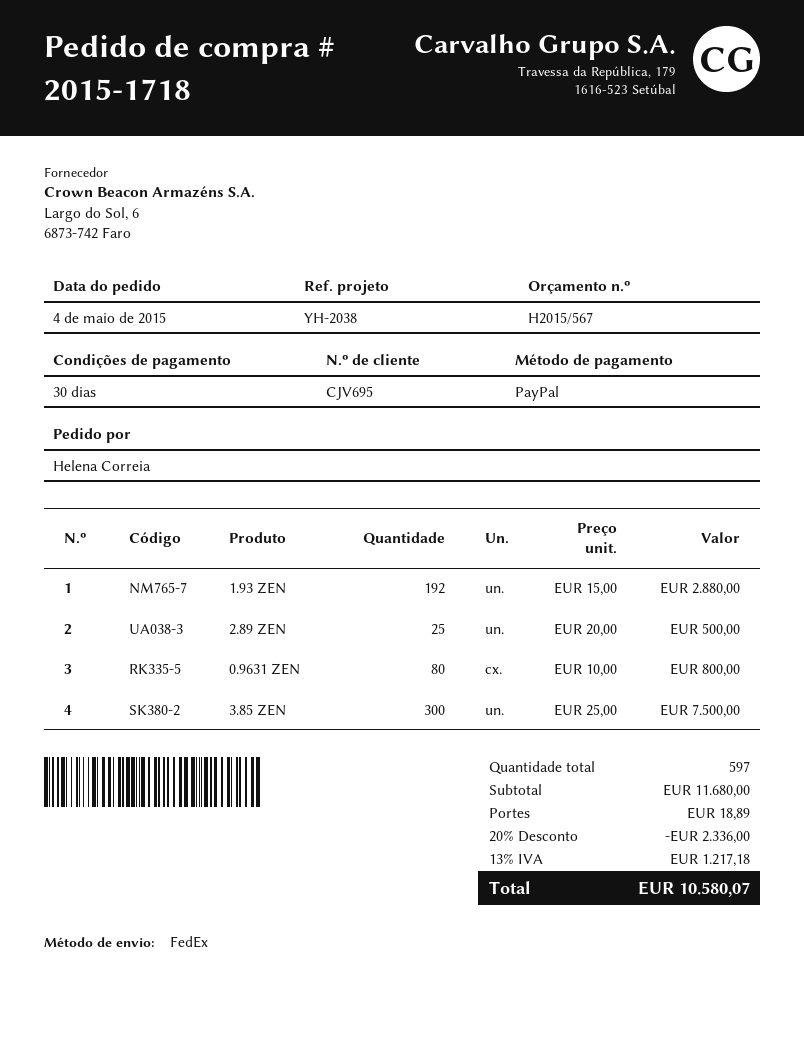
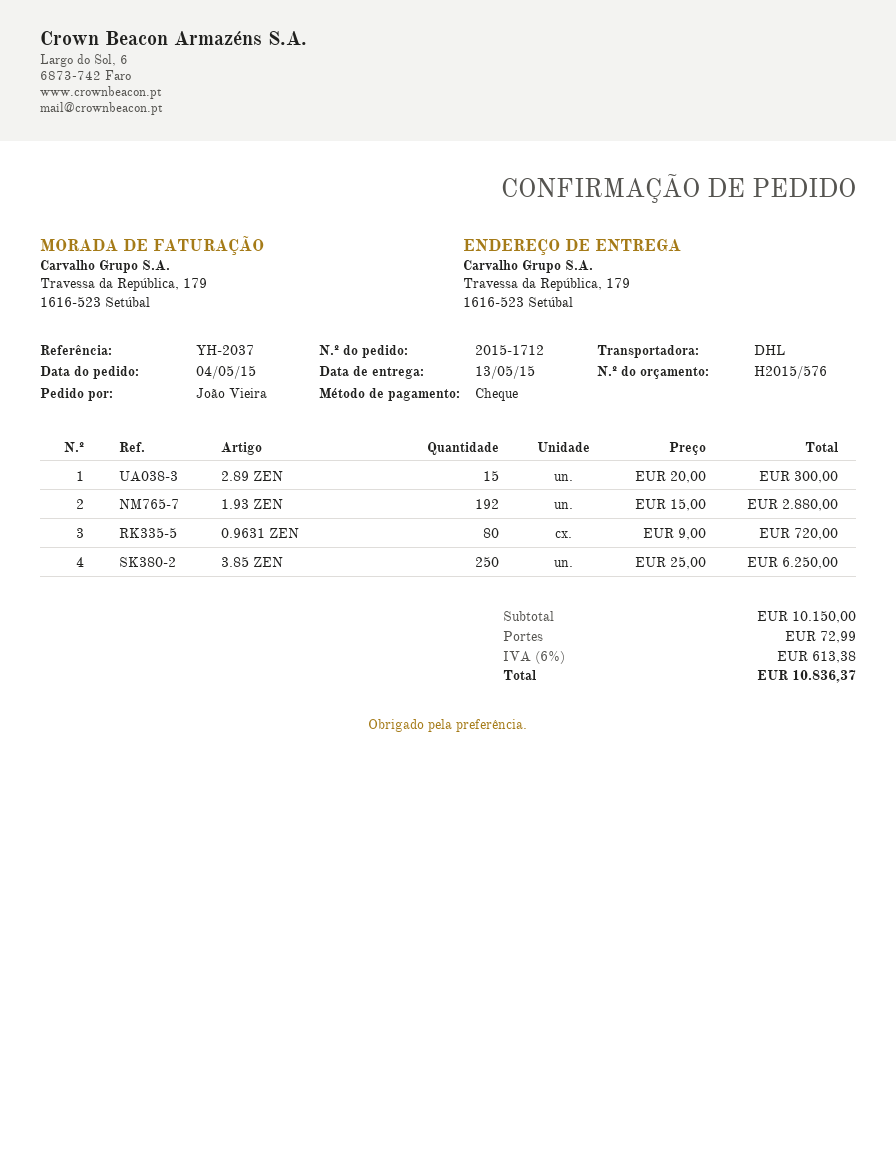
quote number: H2015/567 -> H2015/576
order number: 2015-1718 -> 2015-1712
reference: YH-2038 -> YH-2037
ordered by: Helena Correia -> João Vieira
payment method: PayPal -> cheque
shipping method: FedEx -> DHL
2.89 ZEN: 25 x 20.00 = 500.00 -> 15 x 20.00 = 300.00
0.9631 ZEN: 80 x 10.00 = 800.00 -> 80 x 9.00 = 720.00
3.85 ZEN: 300 x 25.00 = 7500.00 -> 250 x 25.00 = 6250.00
subtotal: 11680.00 -> 10150.00
discount: 20% = 2336.00 -> none
shipping: 18.89 -> 72.99
tax: 13% = 1217.18 -> 6% = 613.38
total: 10580.07 -> 10836.37

